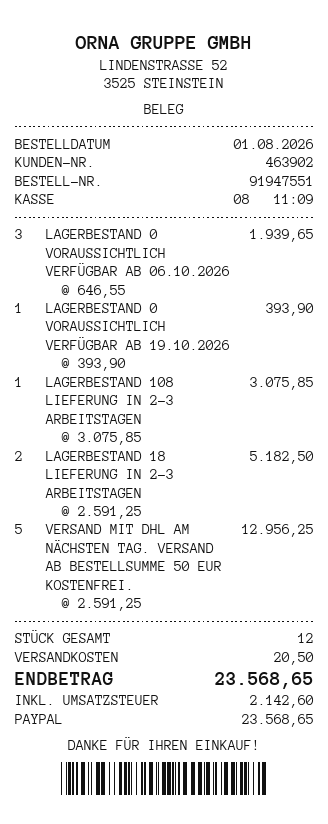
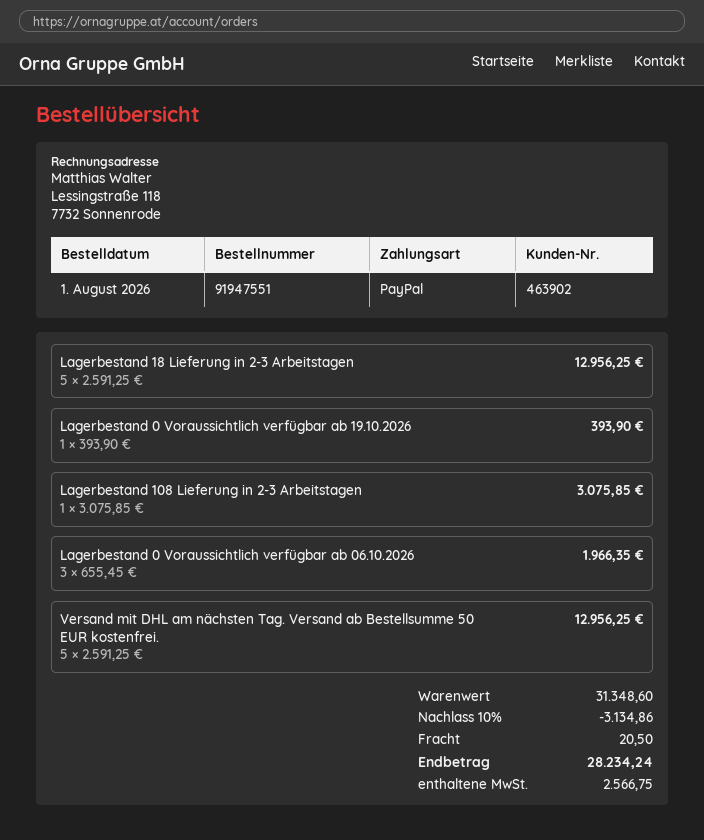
LAGERBESTAND 0 VORAUSSICHTLICH VERFÜGBAR AB 06.10.2026: 3 x 646.55 = 1939.65 -> 3 x 655.45 = 1966.35
LAGERBESTAND 18 LIEFERUNG IN 2-3 ARBEITSTAGEN: 2 x 2591.25 = 5182.50 -> 5 x 2591.25 = 12956.25
discount: none -> 10% = 3134.86
tax: 2142.60 -> 2566.75
total: 23568.65 -> 28234.24

